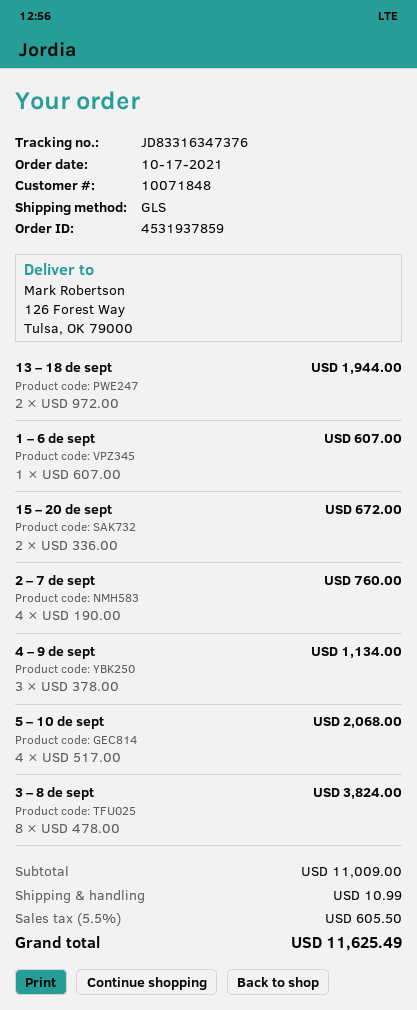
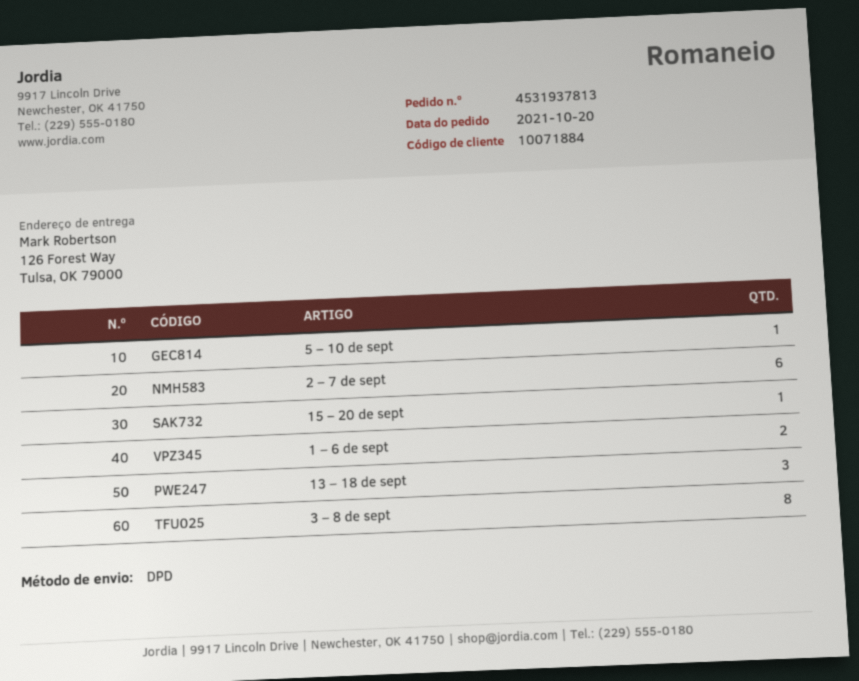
order number: 4531937859 -> 4531937813
order date: 2021-10-17 -> 2021-10-20
customer number: 10071848 -> 10071884
shipping method: GLS -> DPD
13 – 18 de sept: 2 -> 3
1 – 6 de sept: 1 -> 2
15 – 20 de sept: 2 -> 1
2 – 7 de sept: 4 -> 6
4 – 9 de sept: 3 -> none
5 – 10 de sept: 4 -> 1

